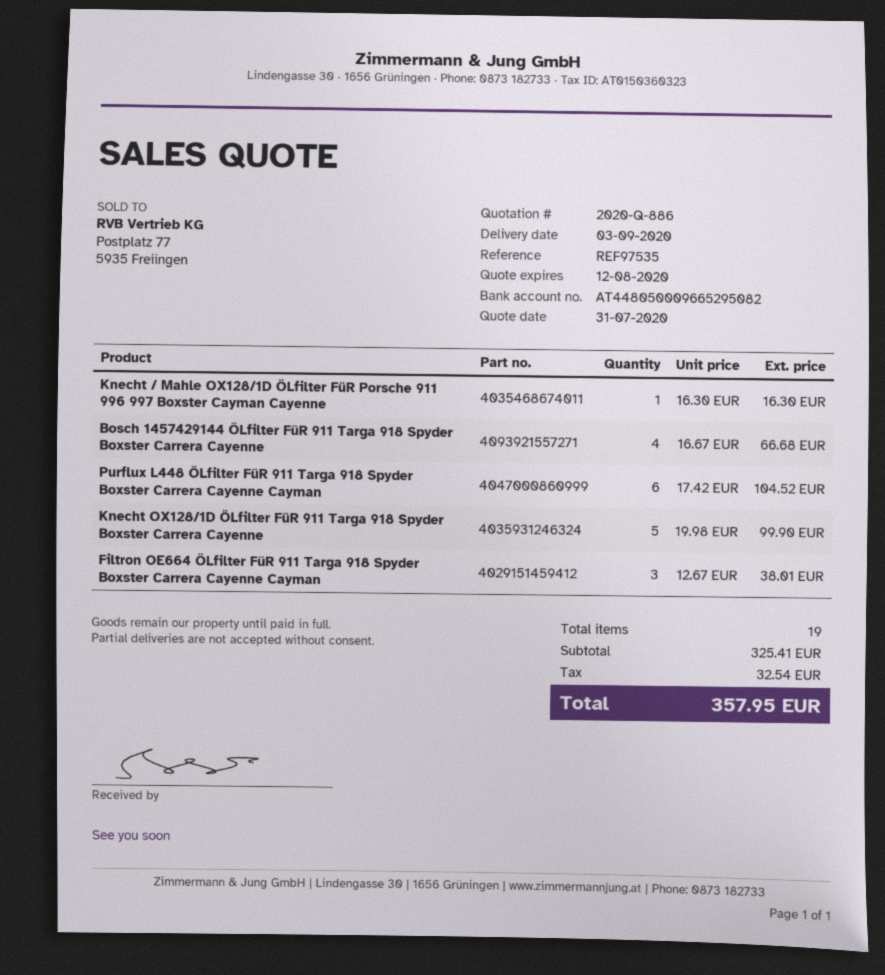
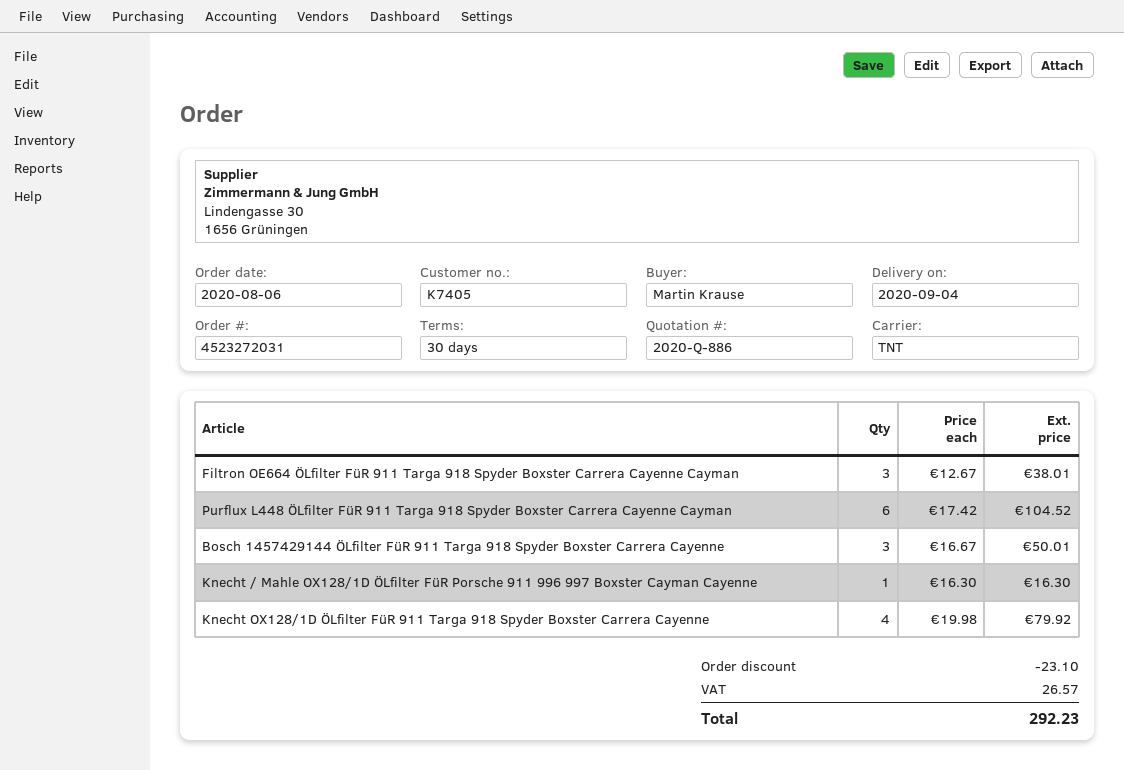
delivery date: 2020-09-03 -> 2020-09-04
Bosch 1457429144 ÖLfilter FüR 911 Targa 918 Spyder Boxster Carrera Cayenne: 4 x 16.67 = 66.68 -> 3 x 16.67 = 50.01
Knecht OX128/1D ÖLfilter FüR 911 Targa 918 Spyder Boxster Carrera Cayenne: 5 x 19.98 = 99.90 -> 4 x 19.98 = 79.92
discount: none -> 23.10
tax: 32.54 -> 26.57
total: 357.95 -> 292.23

